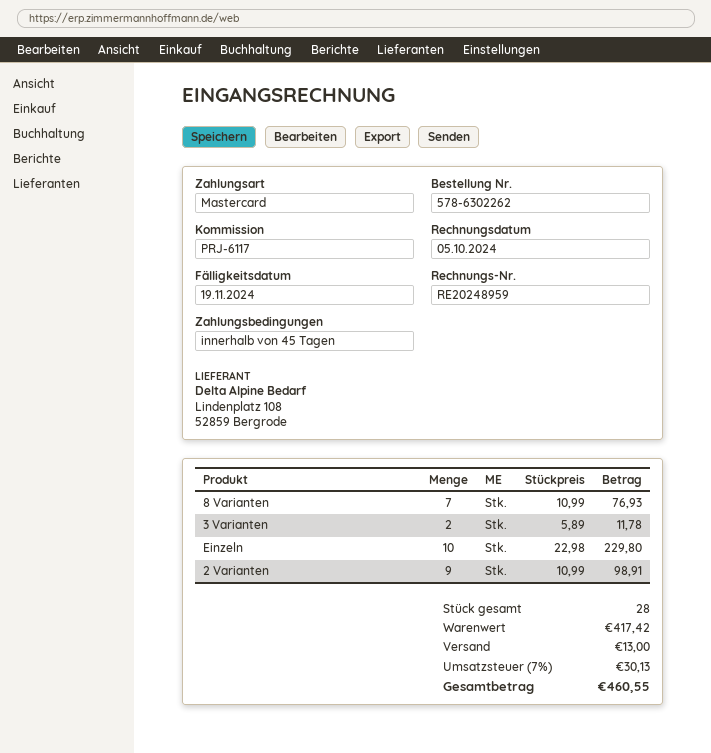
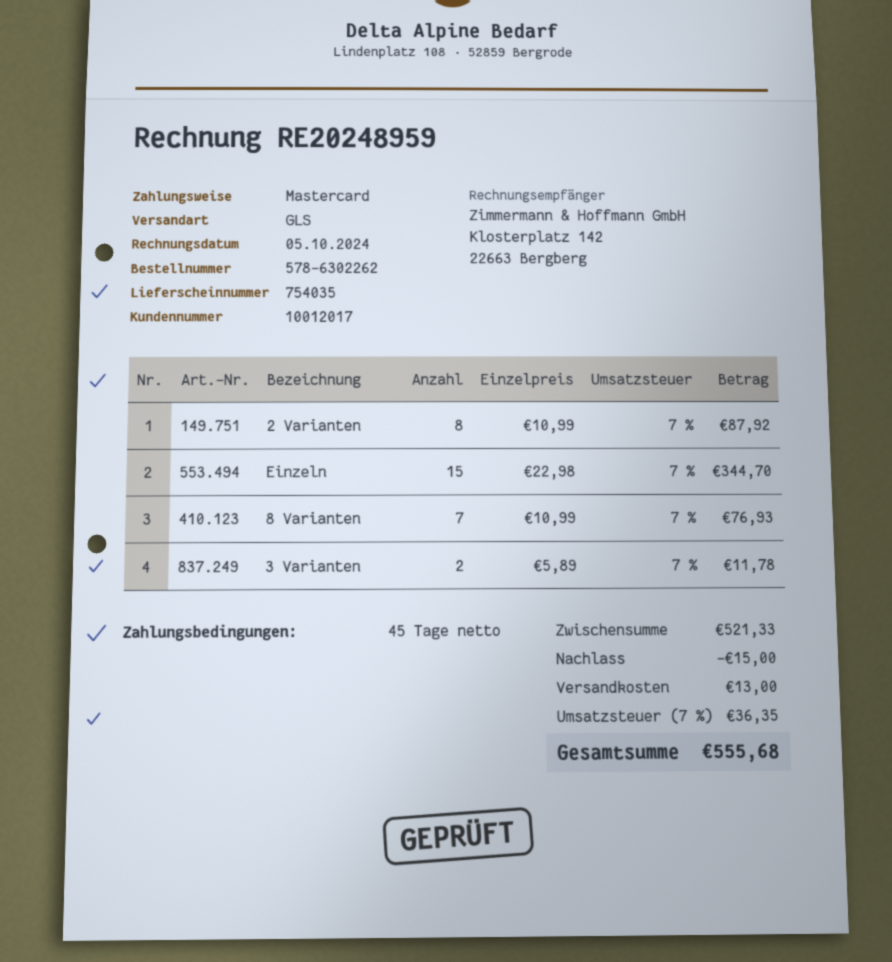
Einzeln: 10 x 22.98 = 229.80 -> 15 x 22.98 = 344.70
2 Varianten: 9 x 10.99 = 98.91 -> 8 x 10.99 = 87.92
subtotal: 417.42 -> 521.33
discount: none -> 15.00
tax: 7% = 30.13 -> 7% = 36.35
total: 460.55 -> 555.68

